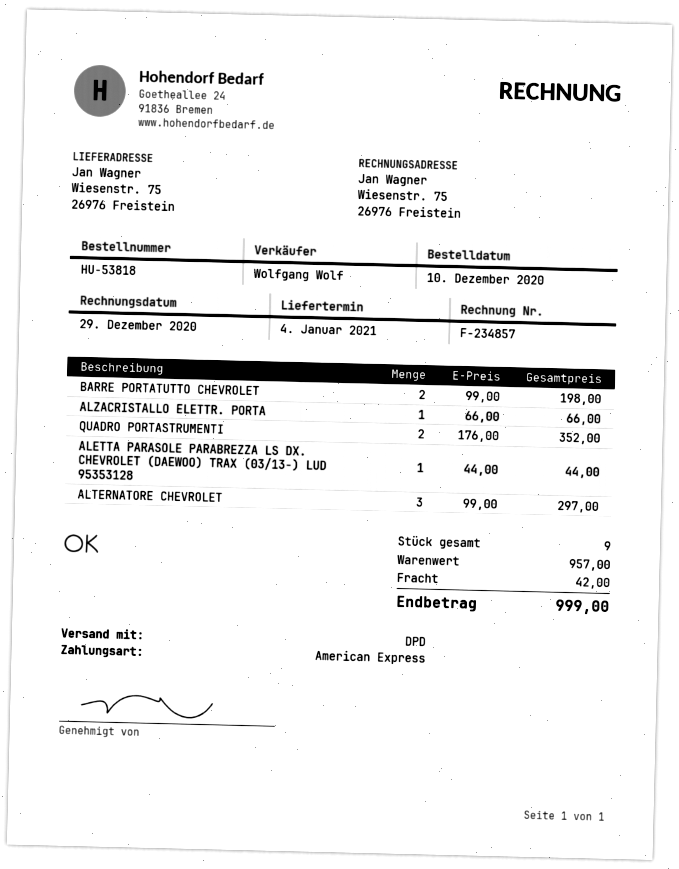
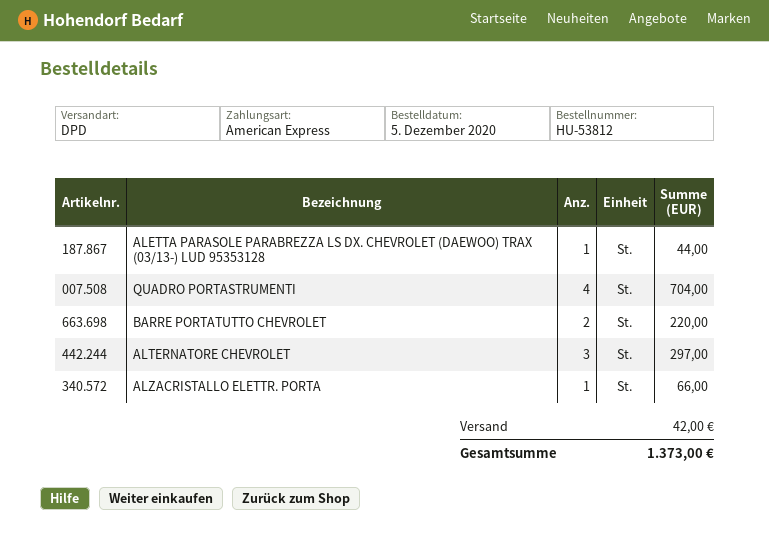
order number: HU-53818 -> HU-53812
order date: 2020-12-10 -> 2020-12-05
BARRE PORTATUTTO CHEVROLET: 2 for 198.00 -> 2 for 220.00
QUADRO PORTASTRUMENTI: 2 for 352.00 -> 4 for 704.00
total: 999.00 -> 1373.00

